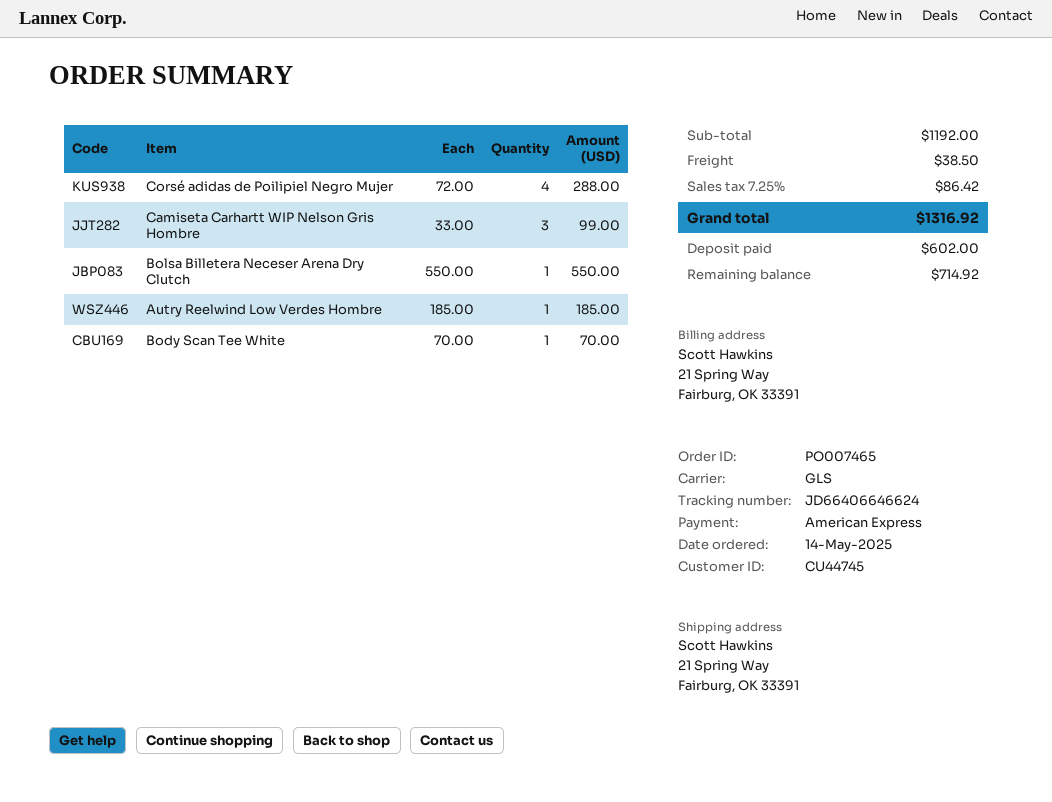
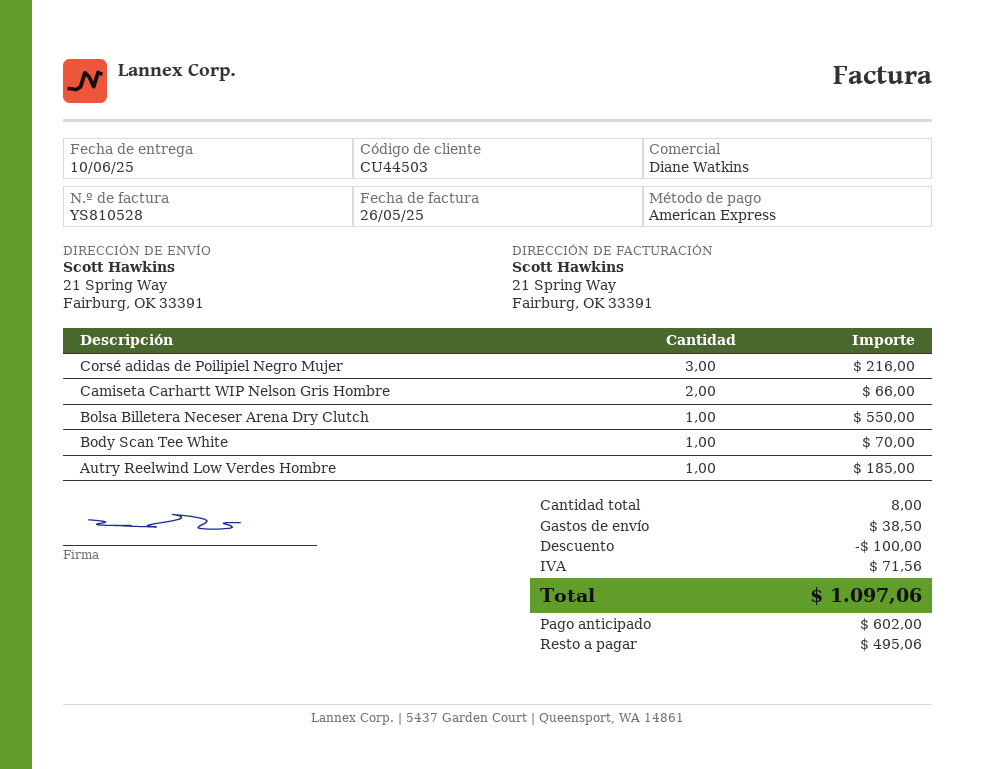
customer number: CU44745 -> CU44503
Corsé adidas de Poilipiel Negro Mujer: 4 for 288.00 -> 3 for 216.00
Camiseta Carhartt WIP Nelson Gris Hombre: 3 for 99.00 -> 2 for 66.00
discount: none -> 100.00
tax: 86.42 -> 71.56
total: 1316.92 -> 1097.06
balance: 714.92 -> 495.06

